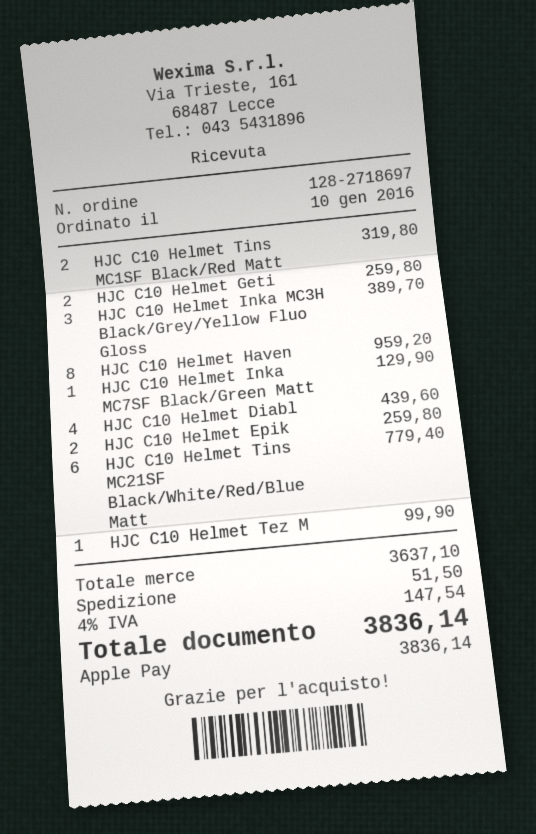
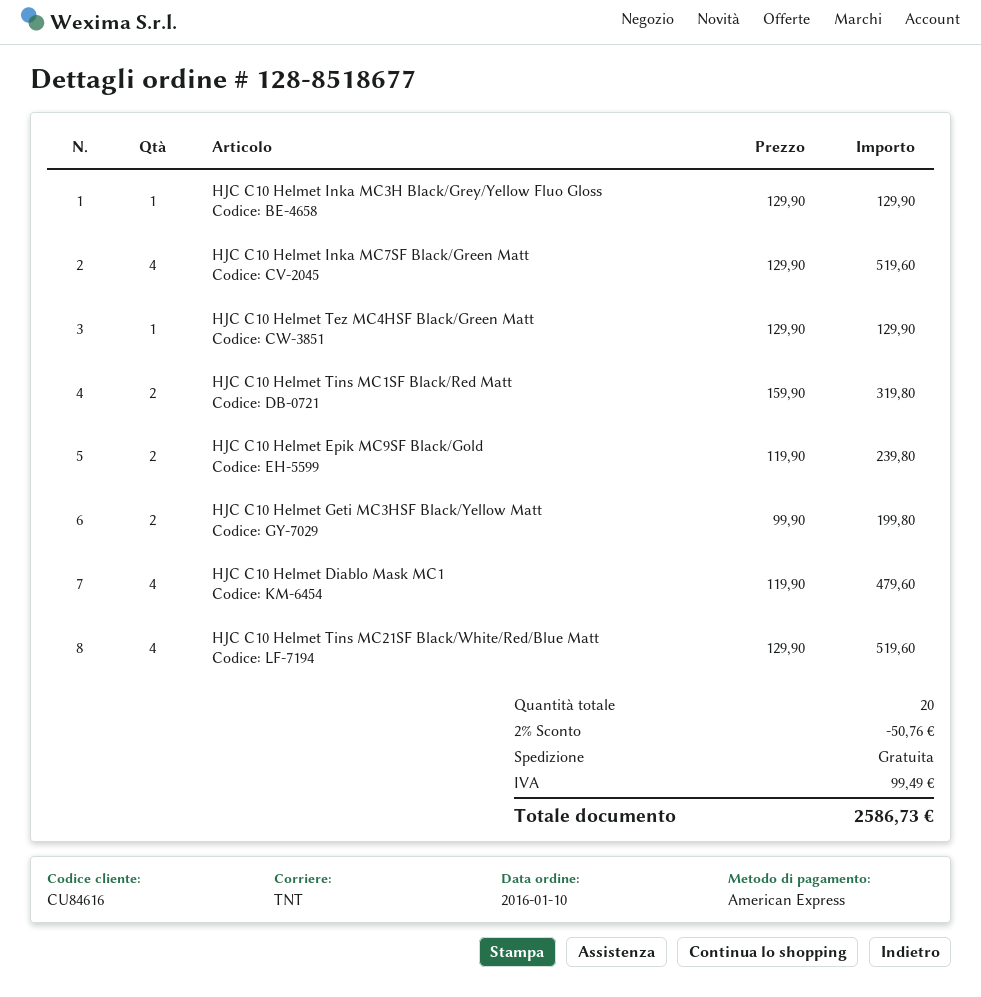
order number: 128-2718697 -> 128-8518677
payment method: Apple Pay -> American Express
HJC C10 Helmet Geti: 2 for 259.80 -> 2 for 199.80
HJC C10 Helmet Inka MC3H Black/Grey/Yellow Fluo Gloss: 3 for 389.70 -> 1 for 129.90
HJC C10 Helmet Haven: 8 for 959.20 -> none
HJC C10 Helmet Inka MC7SF Black/Green Matt: 1 for 129.90 -> 4 for 519.60
HJC C10 Helmet Diabl: 4 for 439.60 -> 4 for 479.60
HJC C10 Helmet Epik: 2 for 259.80 -> 2 for 239.80
HJC C10 Helmet Tins MC21SF Black/White/Red/Blue Matt: 6 for 779.40 -> 4 for 519.60
HJC C10 Helmet Tez M: 1 for 99.90 -> 1 for 129.90
discount: none -> 2% = 50.76
shipping: 51.50 -> 0.00
tax: 147.54 -> 99.49
total: 3836.14 -> 2586.73

